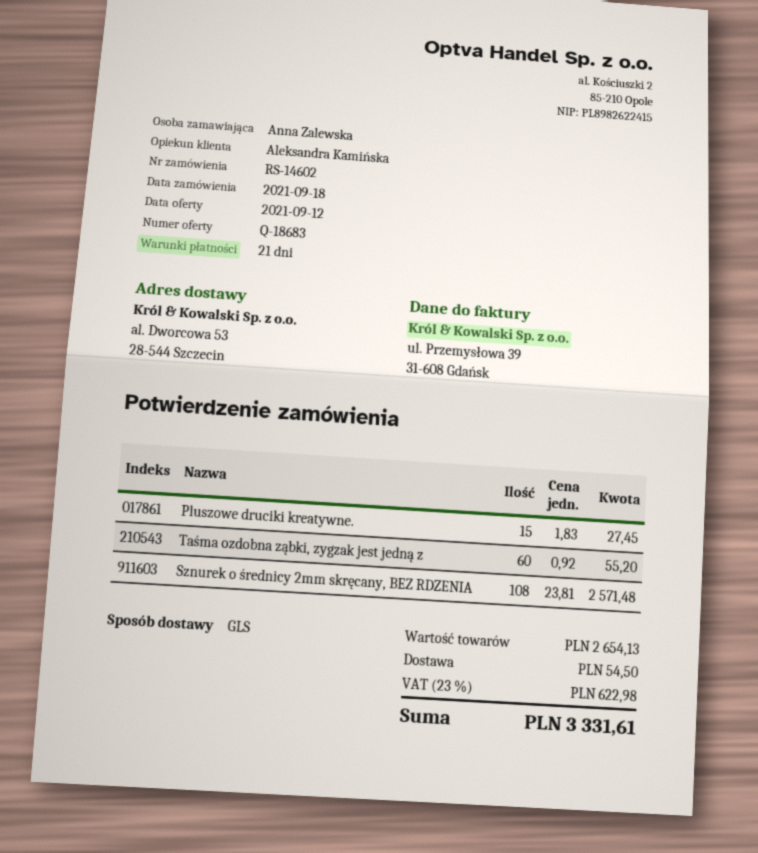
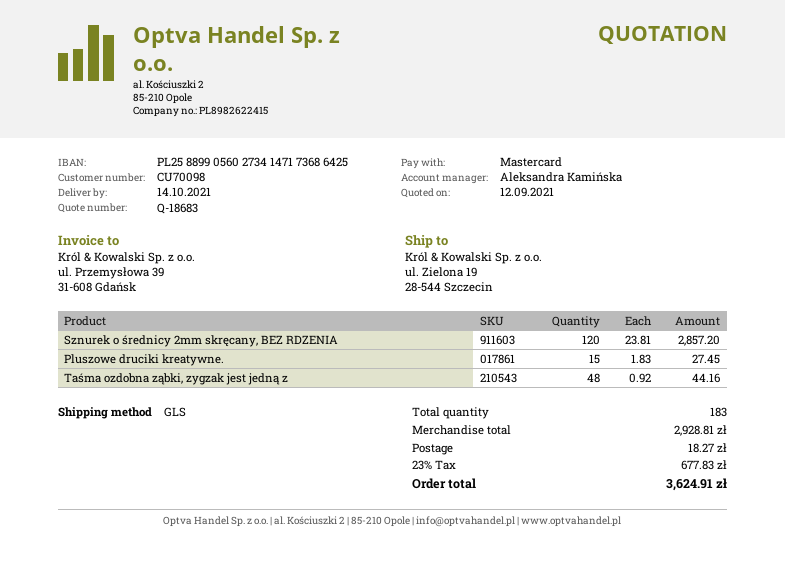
ship to: al. Dworcowa 53, 28-544 Szczecin -> ul. Zielona 19, 28-544 Szczecin
Taśma ozdobna ząbki, zygzak jest jedną z: 60 x 0.92 = 55.20 -> 48 x 0.92 = 44.16
Sznurek o średnicy 2mm skręcany, BEZ RDZENIA: 108 x 23.81 = 2571.48 -> 120 x 23.81 = 2857.20
subtotal: 2654.13 -> 2928.81
shipping: 54.50 -> 18.27
tax: 23% = 622.98 -> 23% = 677.83
total: 3331.61 -> 3624.91

